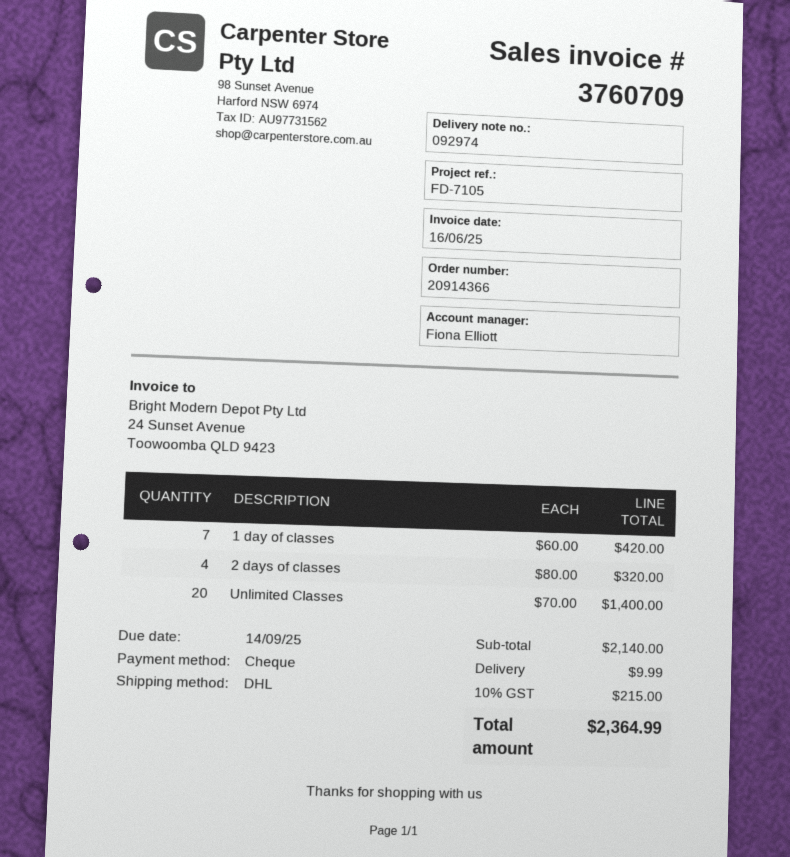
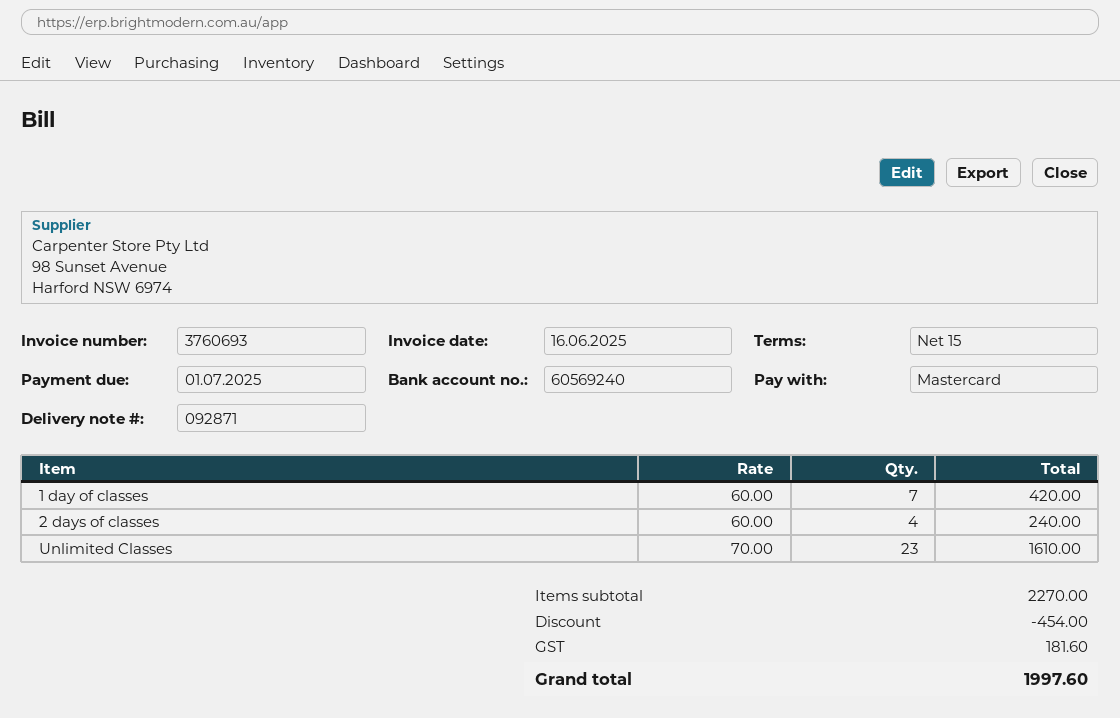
delivery note number: 092974 -> 092871
invoice number: 3760709 -> 3760693
due date: 2025-09-14 -> 2025-07-01
payment method: cheque -> Mastercard
2 days of classes: 4 x 80.00 = 320.00 -> 4 x 60.00 = 240.00
Unlimited Classes: 20 x 70.00 = 1400.00 -> 23 x 70.00 = 1610.00
subtotal: 2140.00 -> 2270.00
discount: none -> 454.00
shipping: 9.99 -> none
tax: 215.00 -> 181.60
total: 2364.99 -> 1997.60

